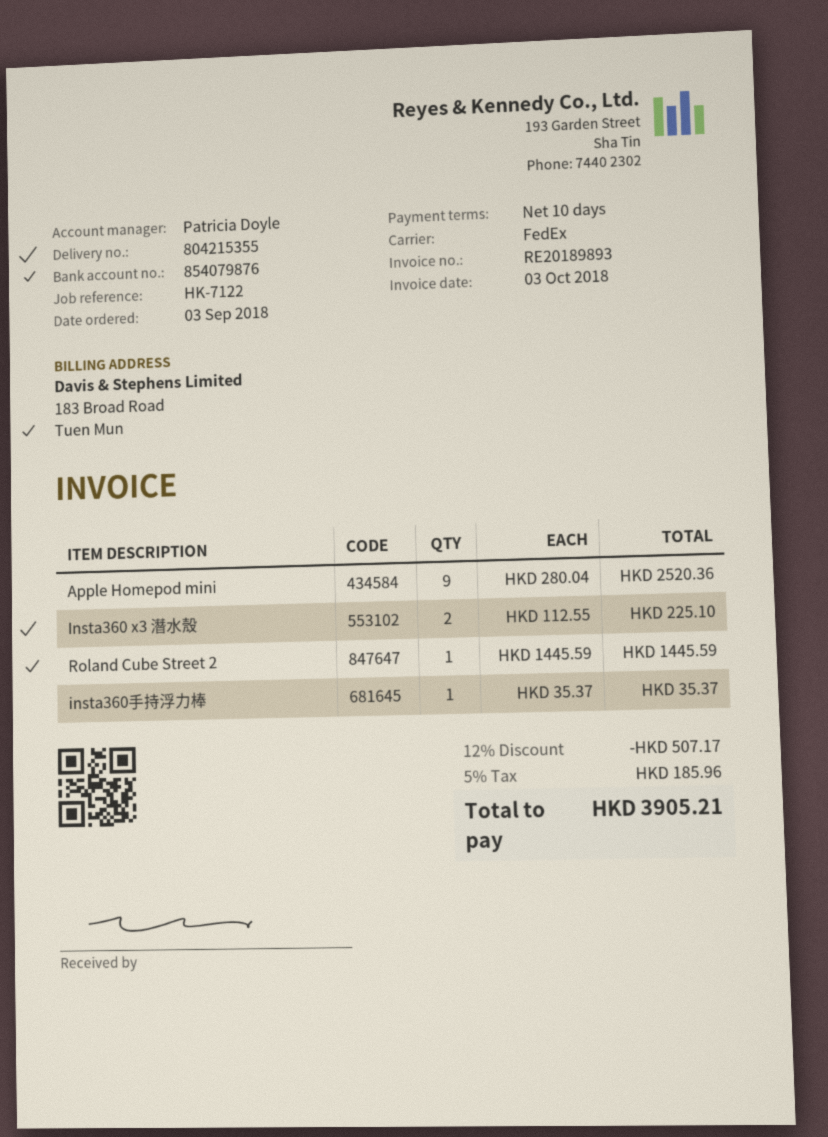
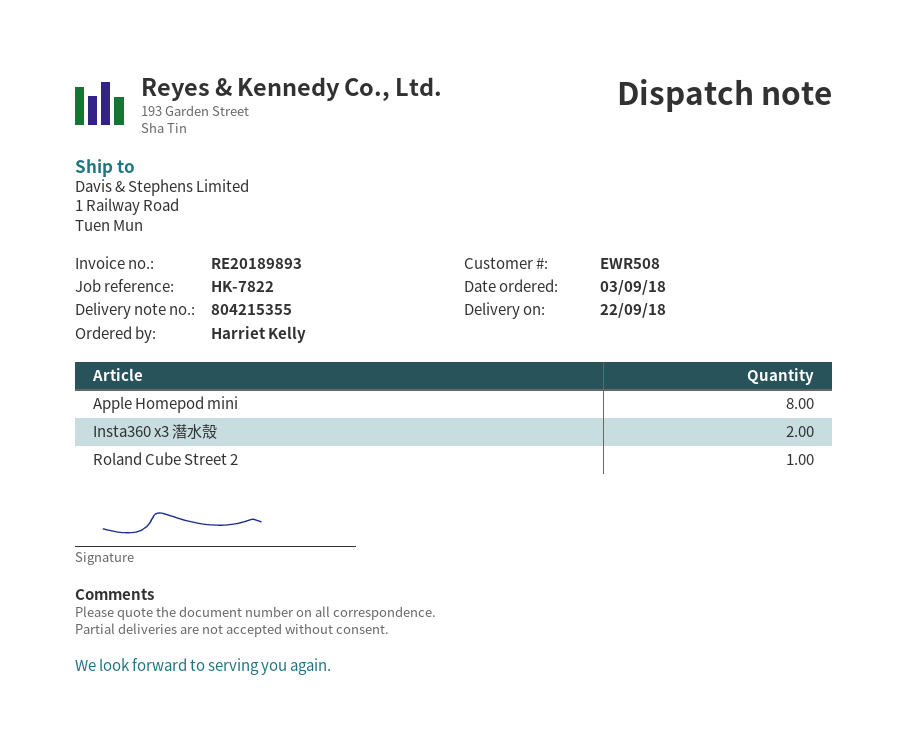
reference: HK-7122 -> HK-7822
Apple Homepod mini: 9 -> 8
insta360手持浮力棒: 1 -> none

